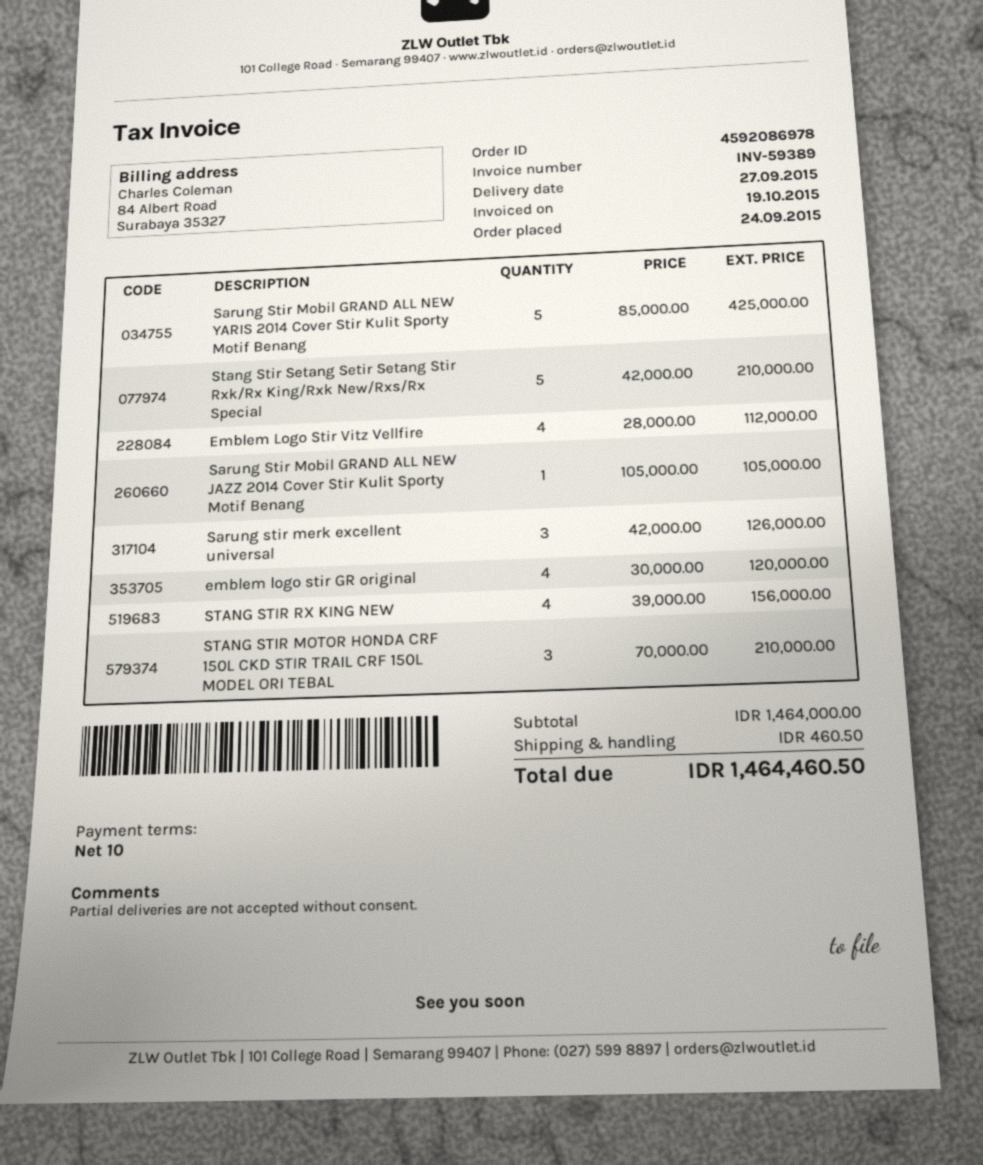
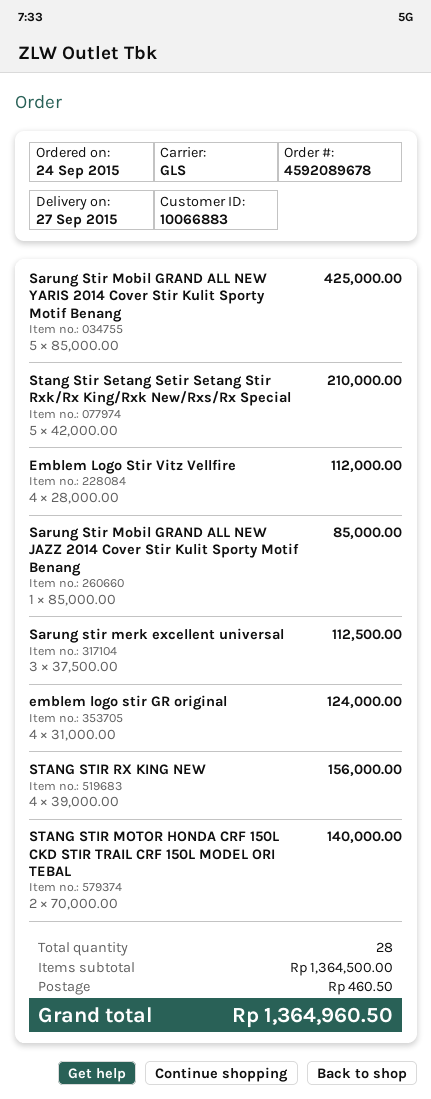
order number: 4592086978 -> 4592089678
Sarung Stir Mobil GRAND ALL NEW JAZZ 2014 Cover Stir Kulit Sporty Motif Benang: 1 x 105000.00 = 105000.00 -> 1 x 85000.00 = 85000.00
Sarung stir merk excellent universal: 3 x 42000.00 = 126000.00 -> 3 x 37500.00 = 112500.00
emblem logo stir GR original: 4 x 30000.00 = 120000.00 -> 4 x 31000.00 = 124000.00
STANG STIR MOTOR HONDA CRF 150L CKD STIR TRAIL CRF 150L MODEL ORI TEBAL: 3 x 70000.00 = 210000.00 -> 2 x 70000.00 = 140000.00
subtotal: 1464000.00 -> 1364500.00
total: 1464460.50 -> 1364960.50

